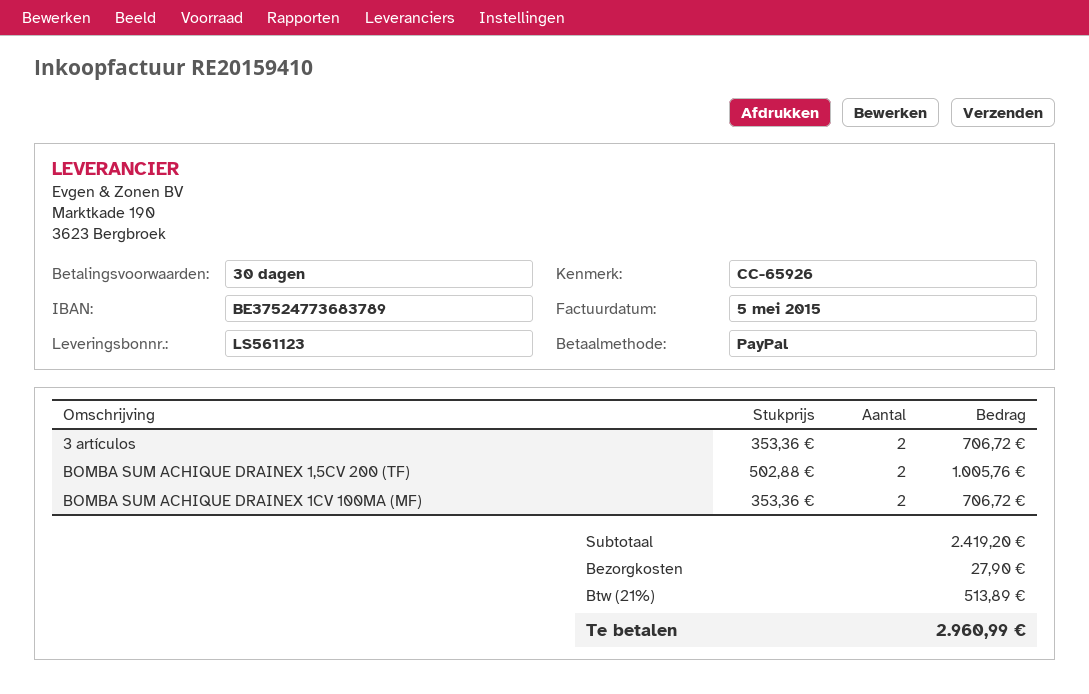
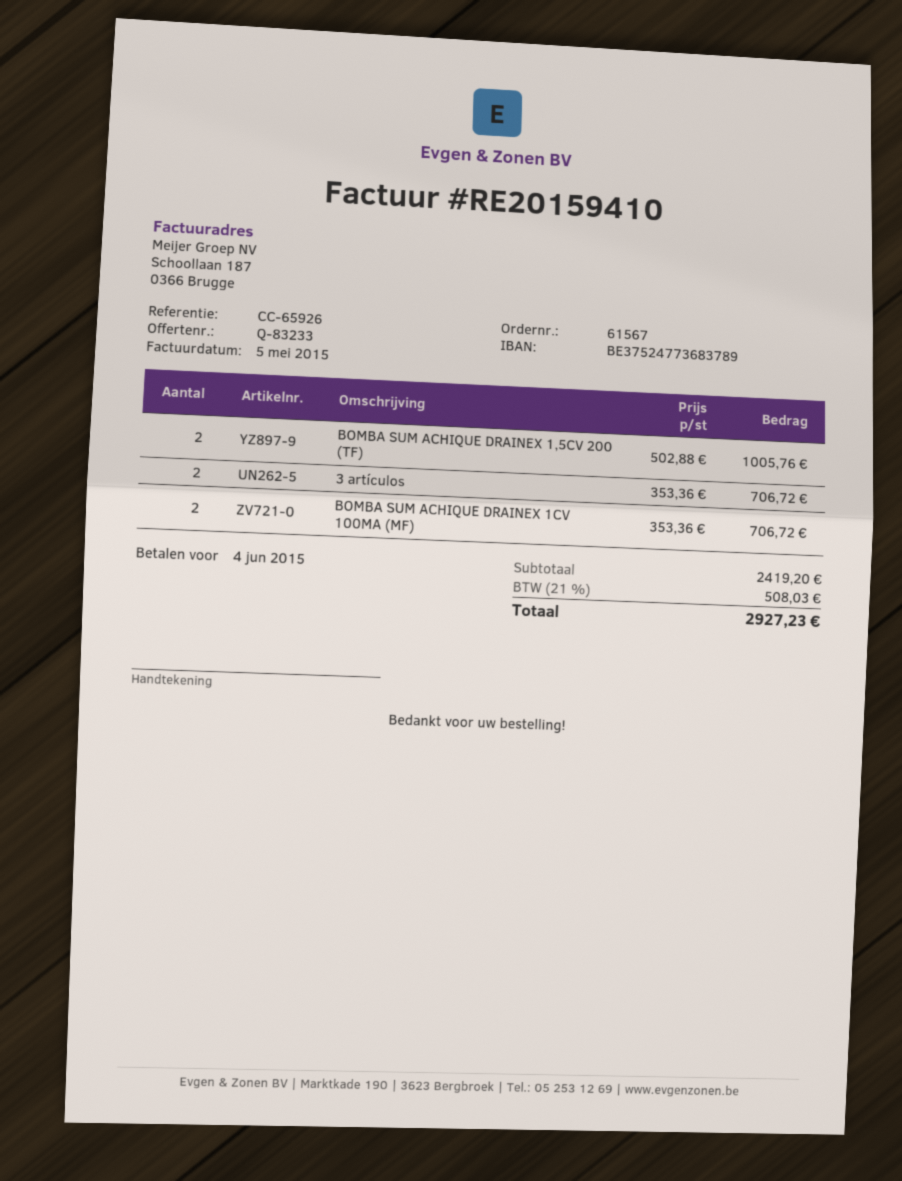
shipping: 27.90 -> none
tax: 21% = 513.89 -> 21% = 508.03
total: 2960.99 -> 2927.23

